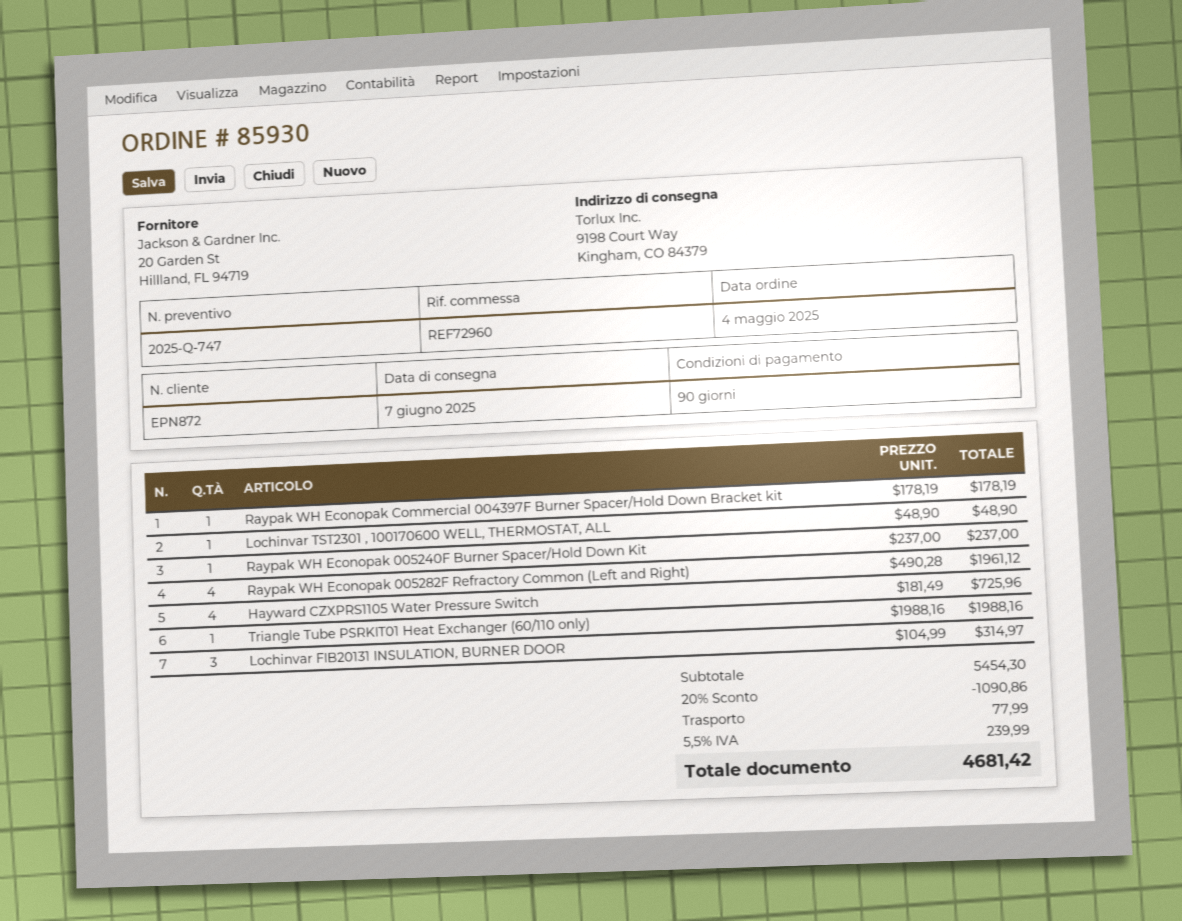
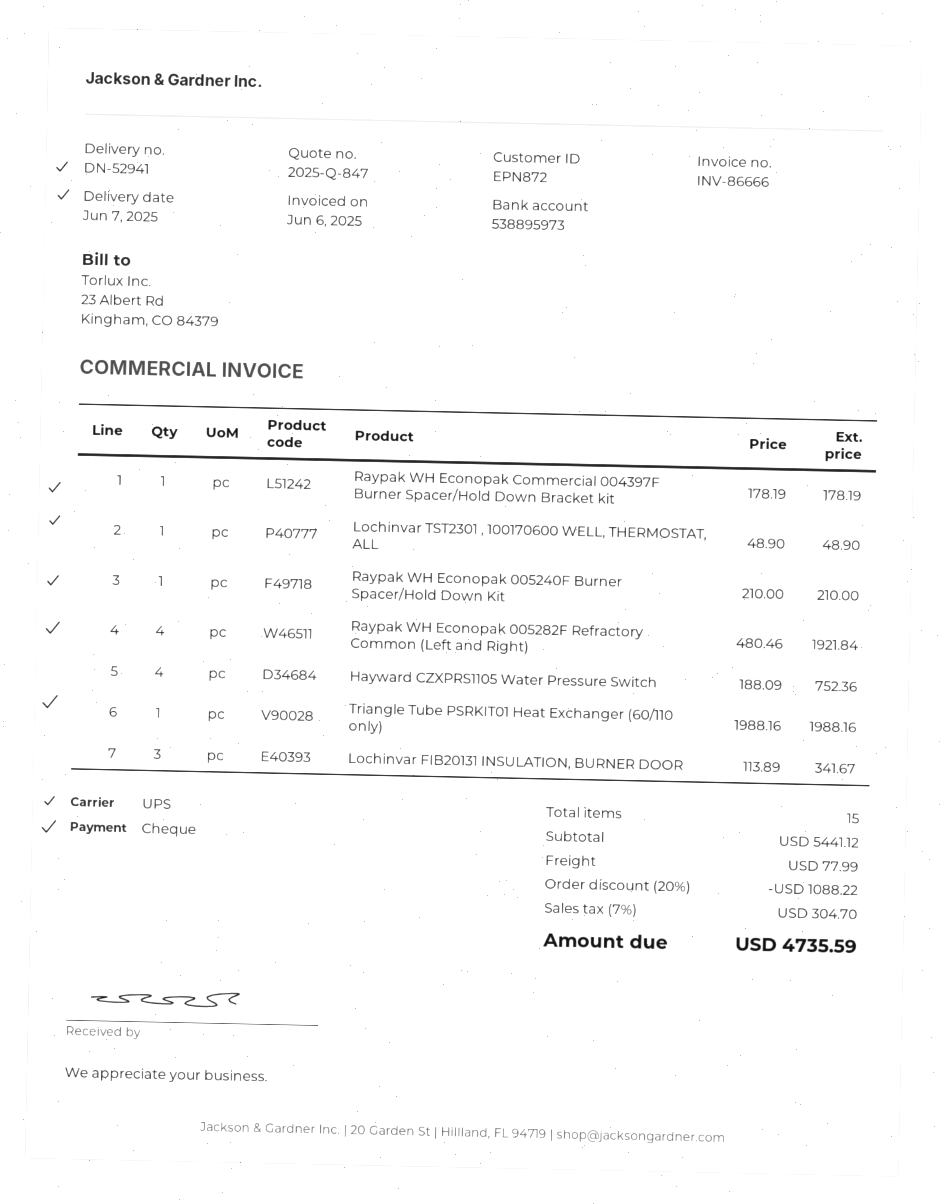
quote number: 2025-Q-747 -> 2025-Q-847
Raypak WH Econopak 005240F Burner Spacer/Hold Down Kit: 1 x 237.00 = 237.00 -> 1 x 210.00 = 210.00
Raypak WH Econopak 005282F Refractory Common (Left and Right): 4 x 490.28 = 1961.12 -> 4 x 480.46 = 1921.84
Hayward CZXPRS1105 Water Pressure Switch: 4 x 181.49 = 725.96 -> 4 x 188.09 = 752.36
Lochinvar FIB20131 INSULATION, BURNER DOOR: 3 x 104.99 = 314.97 -> 3 x 113.89 = 341.67
subtotal: 5454.30 -> 5441.12
discount: 20% = 1090.86 -> 20% = 1088.22
tax: 5.5% = 239.99 -> 7% = 304.70
total: 4681.42 -> 4735.59

